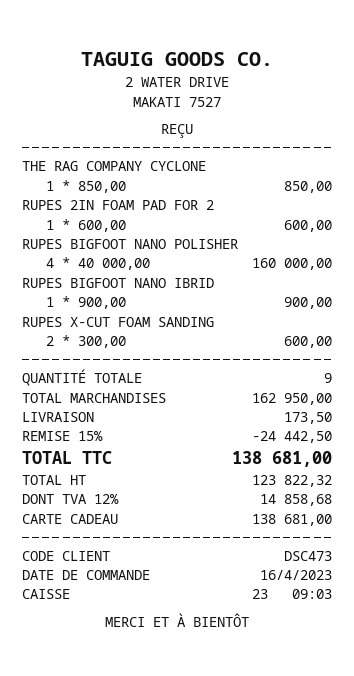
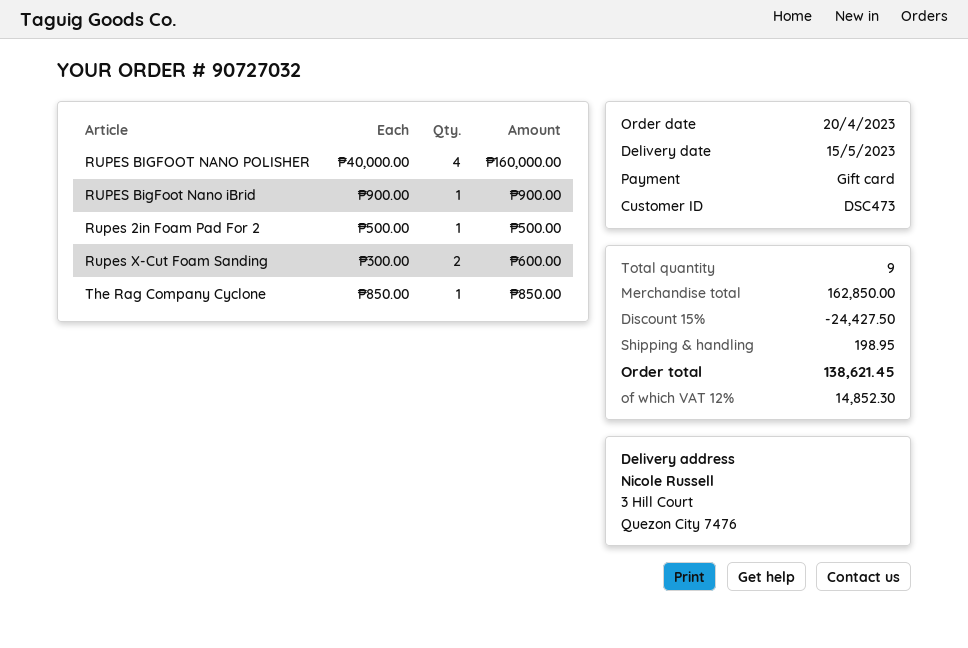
order date: 2023-04-16 -> 2023-04-20
RUPES 2IN FOAM PAD FOR 2: 1 x 600.00 = 600.00 -> 1 x 500.00 = 500.00
subtotal: 162950.00 -> 162850.00
discount: 15% = 24442.50 -> 15% = 24427.50
shipping: 173.50 -> 198.95
tax: 12% = 14858.68 -> 12% = 14852.30
total: 138681.00 -> 138621.45

